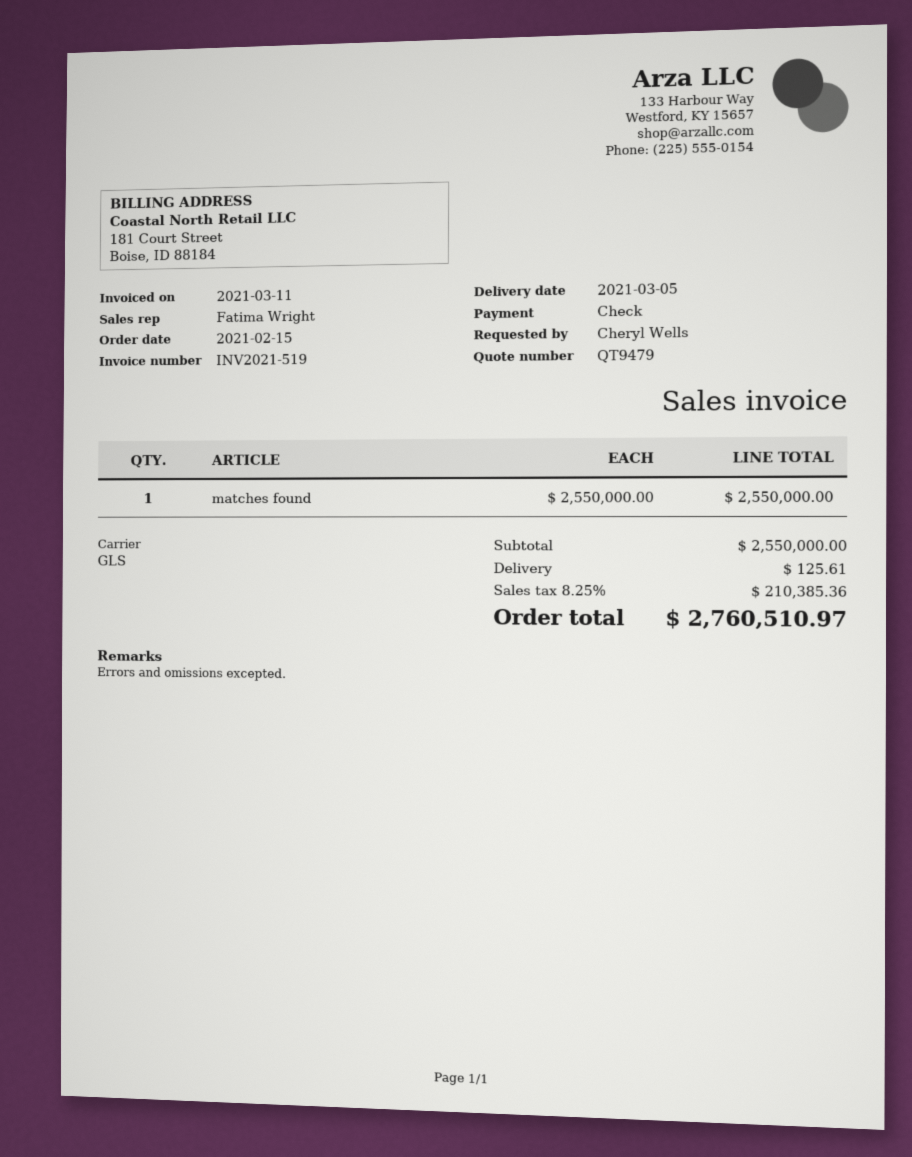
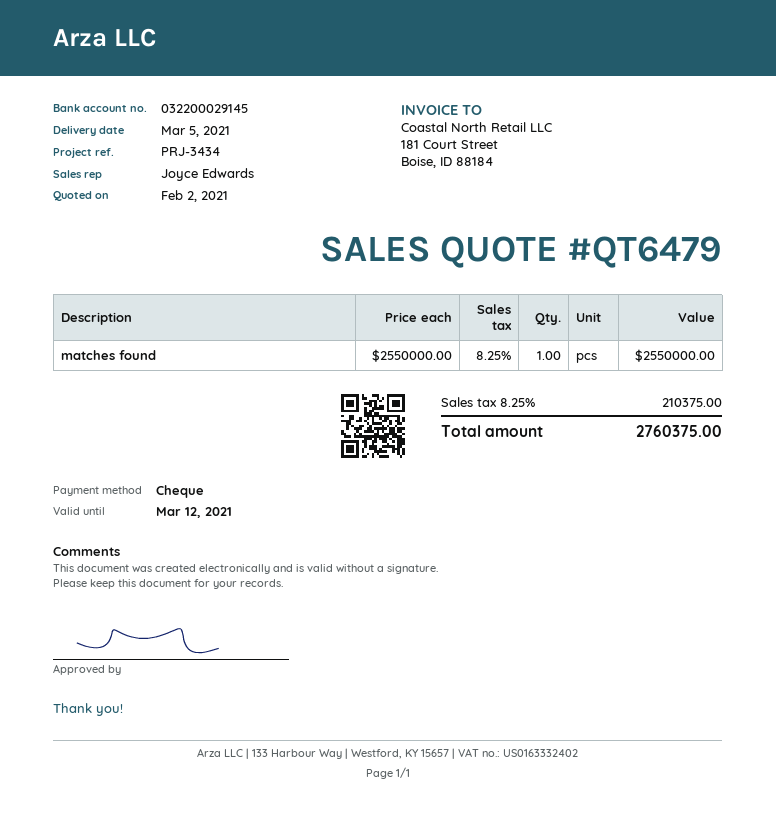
quote number: QT9479 -> QT6479
sales rep: Fatima Wright -> Joyce Edwards
shipping: 125.61 -> none
tax: 8.25% = 210385.36 -> 8.25% = 210375.00
total: 2760510.97 -> 2760375.00

